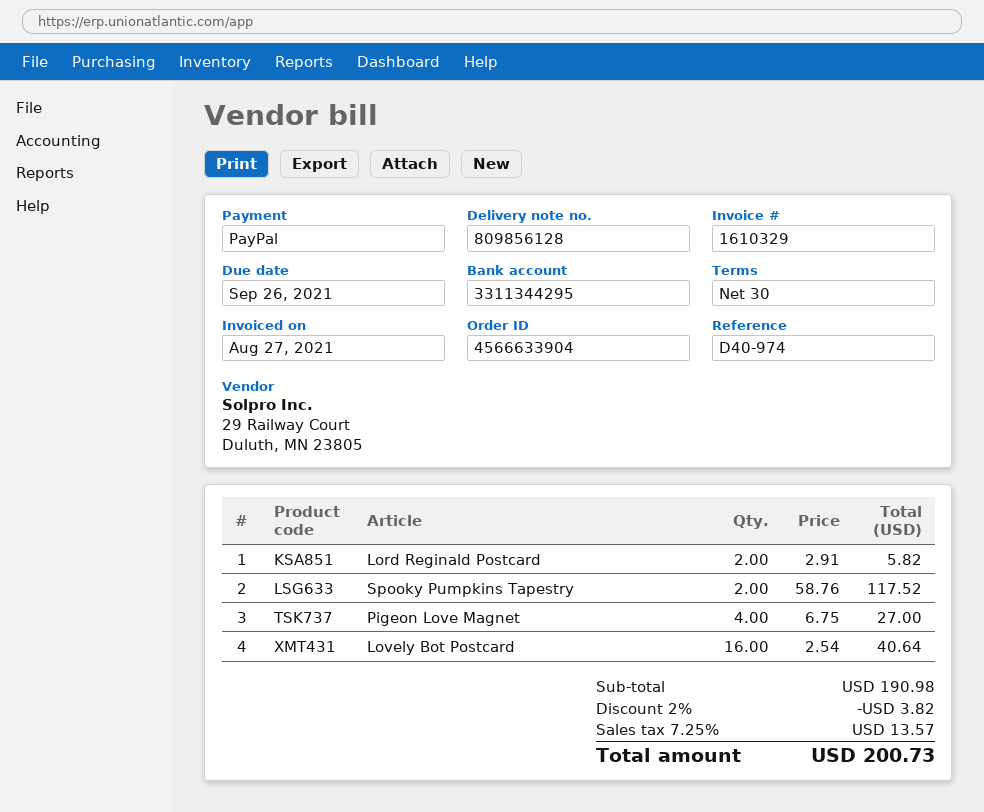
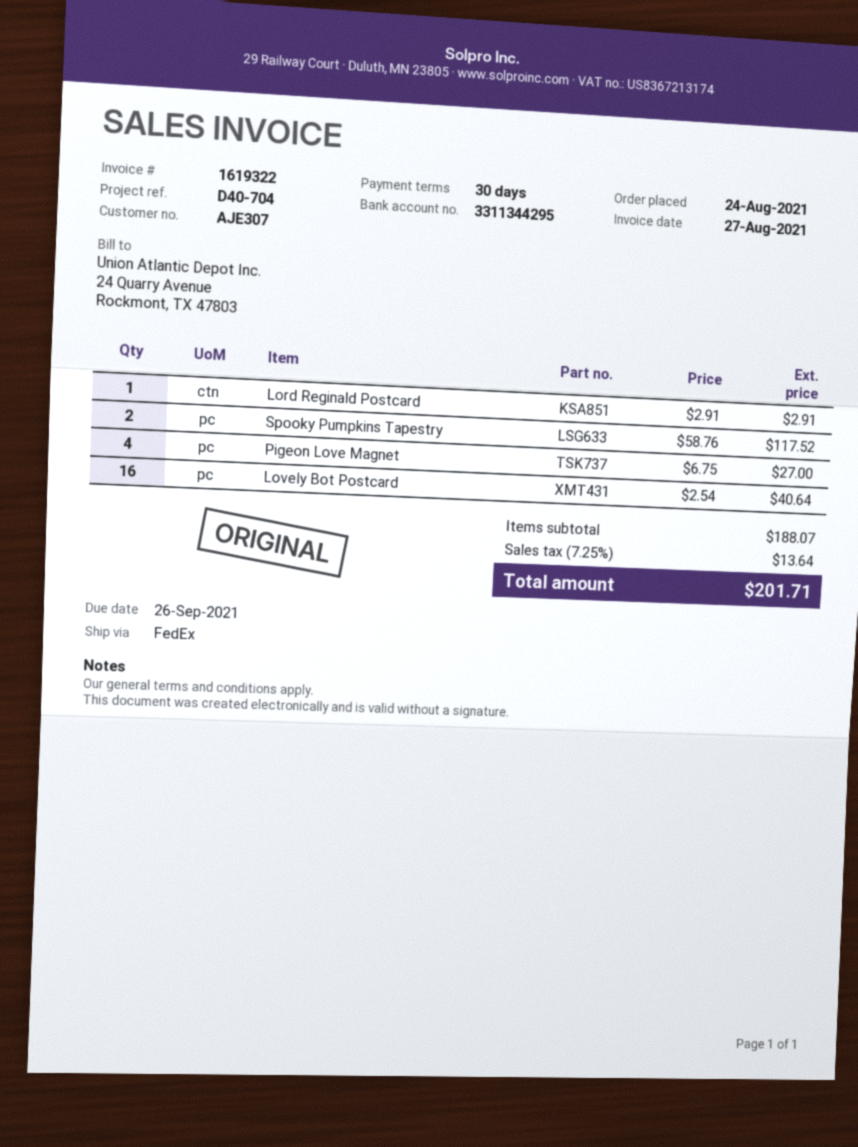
invoice number: 1610329 -> 1619322
reference: D40-974 -> D40-704
Lord Reginald Postcard: 2 x 2.91 = 5.82 -> 1 x 2.91 = 2.91
subtotal: 190.98 -> 188.07
discount: 2% = 3.82 -> none
tax: 7.25% = 13.57 -> 7.25% = 13.64
total: 200.73 -> 201.71

